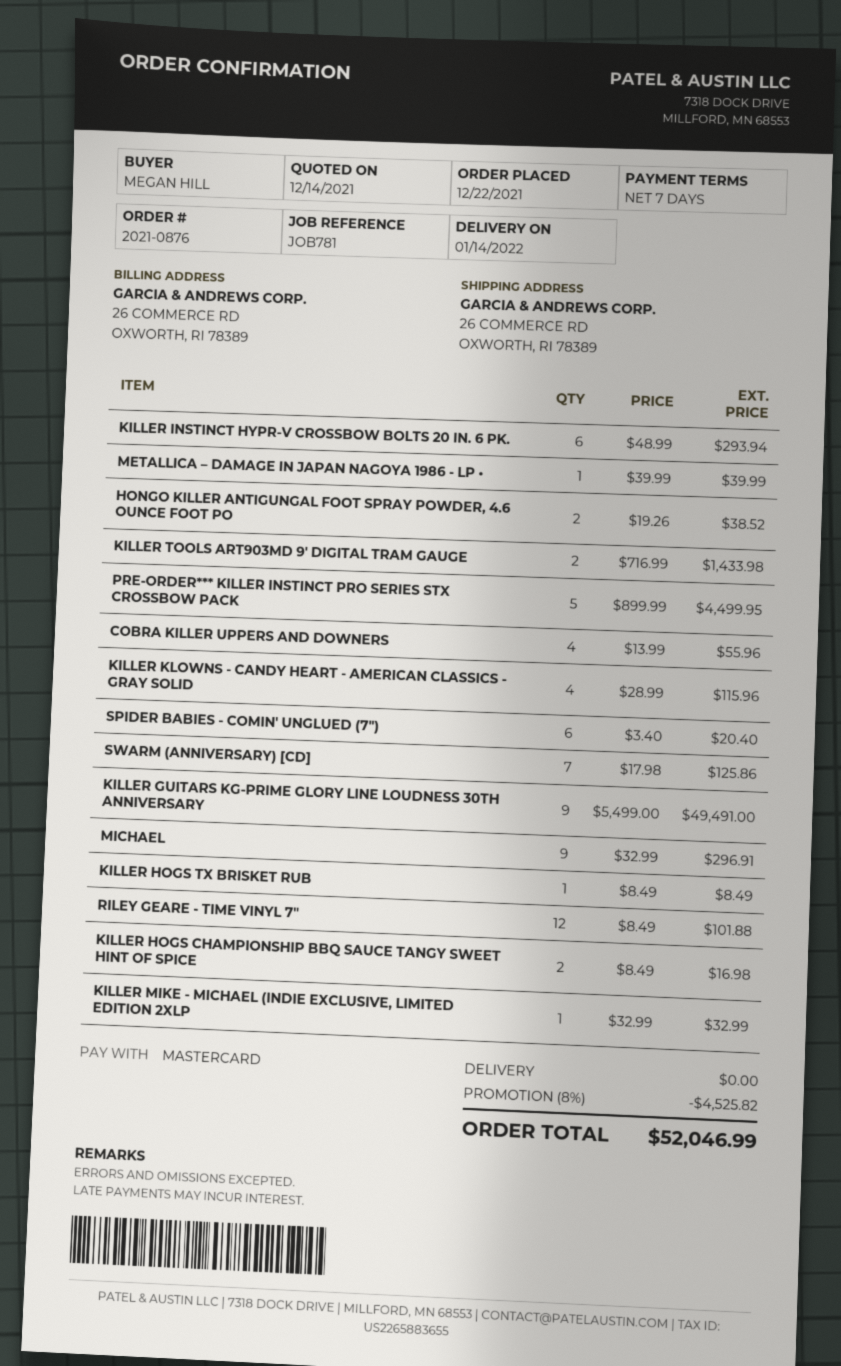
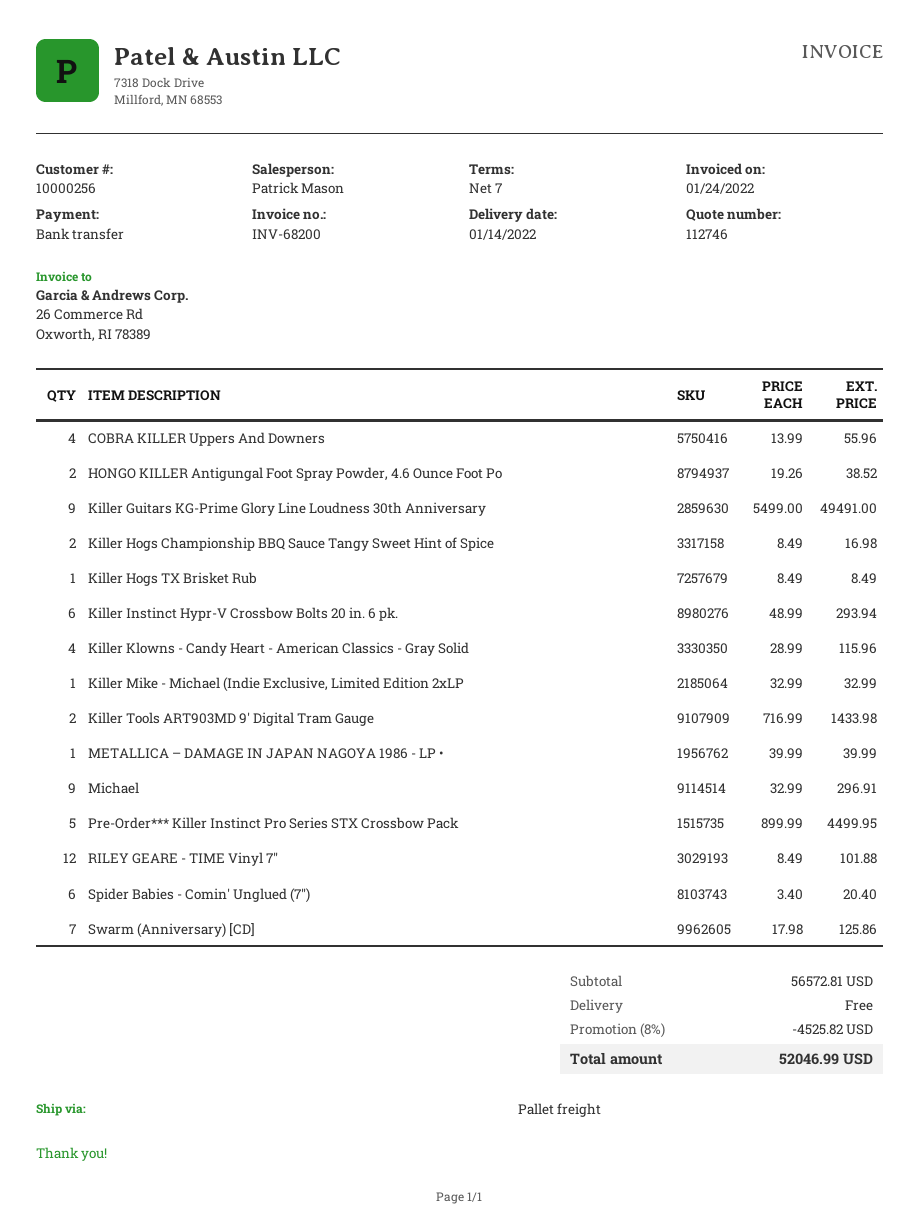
payment method: Mastercard -> bank transfer

